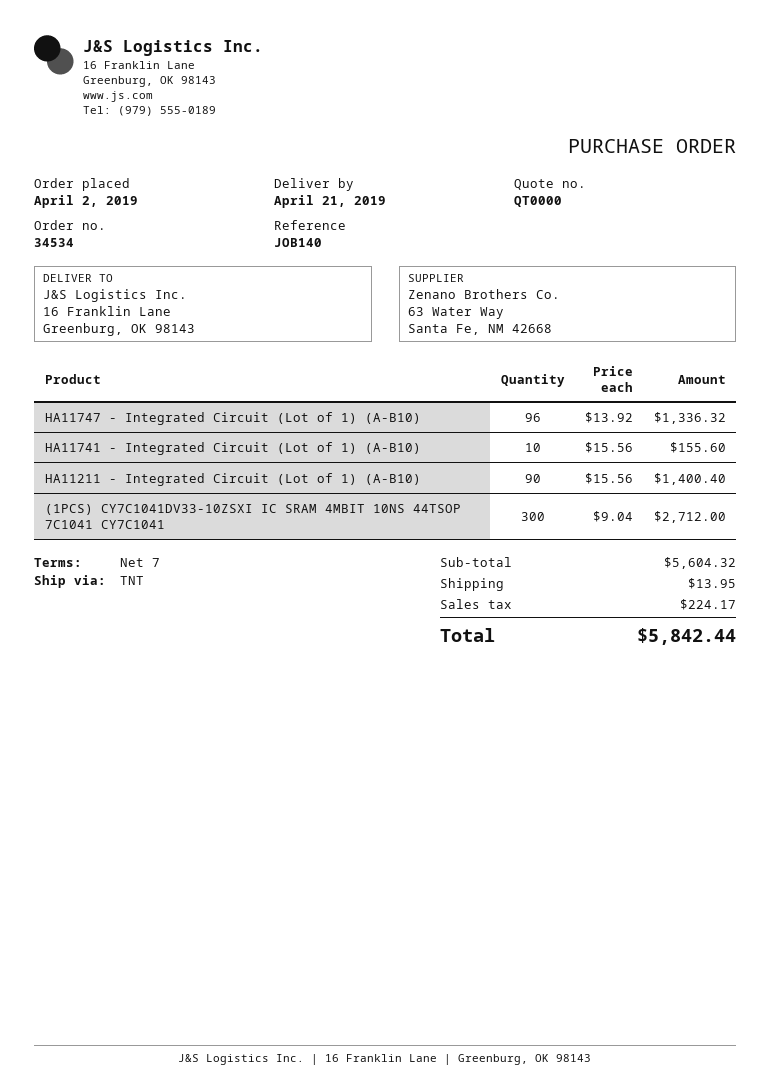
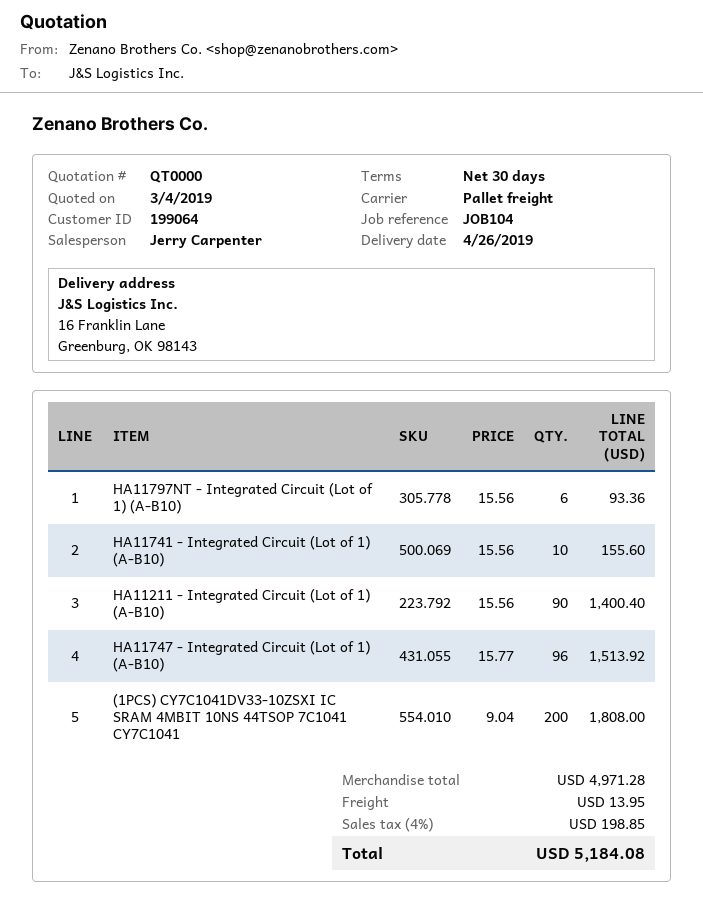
delivery date: 2019-04-21 -> 2019-04-26
payment terms: 7 days -> 30 days
reference: JOB140 -> JOB104
shipping method: TNT -> pallet freight
HA11747 - Integrated Circuit (Lot of 1) (A-B10): 96 x 13.92 = 1336.32 -> 96 x 15.77 = 1513.92
(1PCS) CY7C1041DV33-10ZSXI IC SRAM 4MBIT 10NS 44TSOP 7C1041 CY7C1041: 300 x 9.04 = 2712.00 -> 200 x 9.04 = 1808.00
HA11797NT - Integrated Circuit (Lot of 1) (A-B10): none -> 6 x 15.56 = 93.36
subtotal: 5604.32 -> 4971.28
tax: 224.17 -> 198.85
total: 5842.44 -> 5184.08

